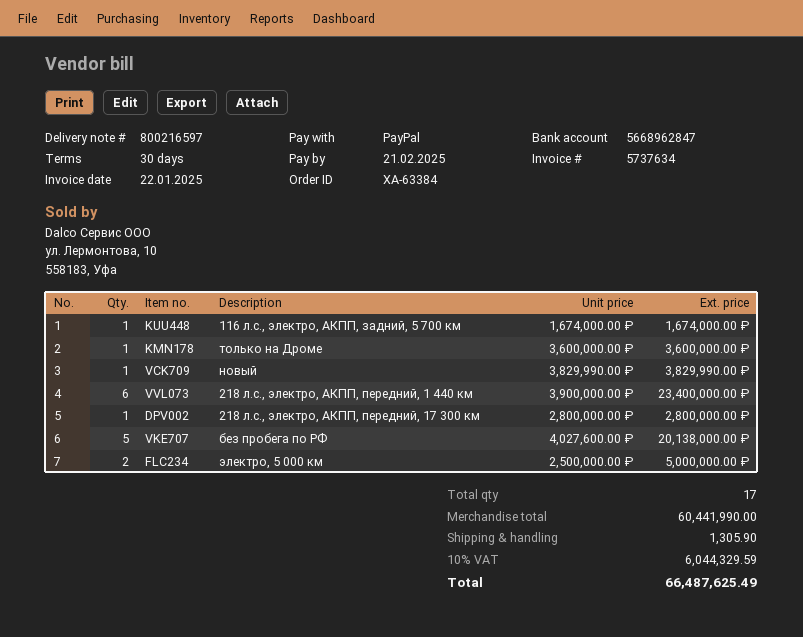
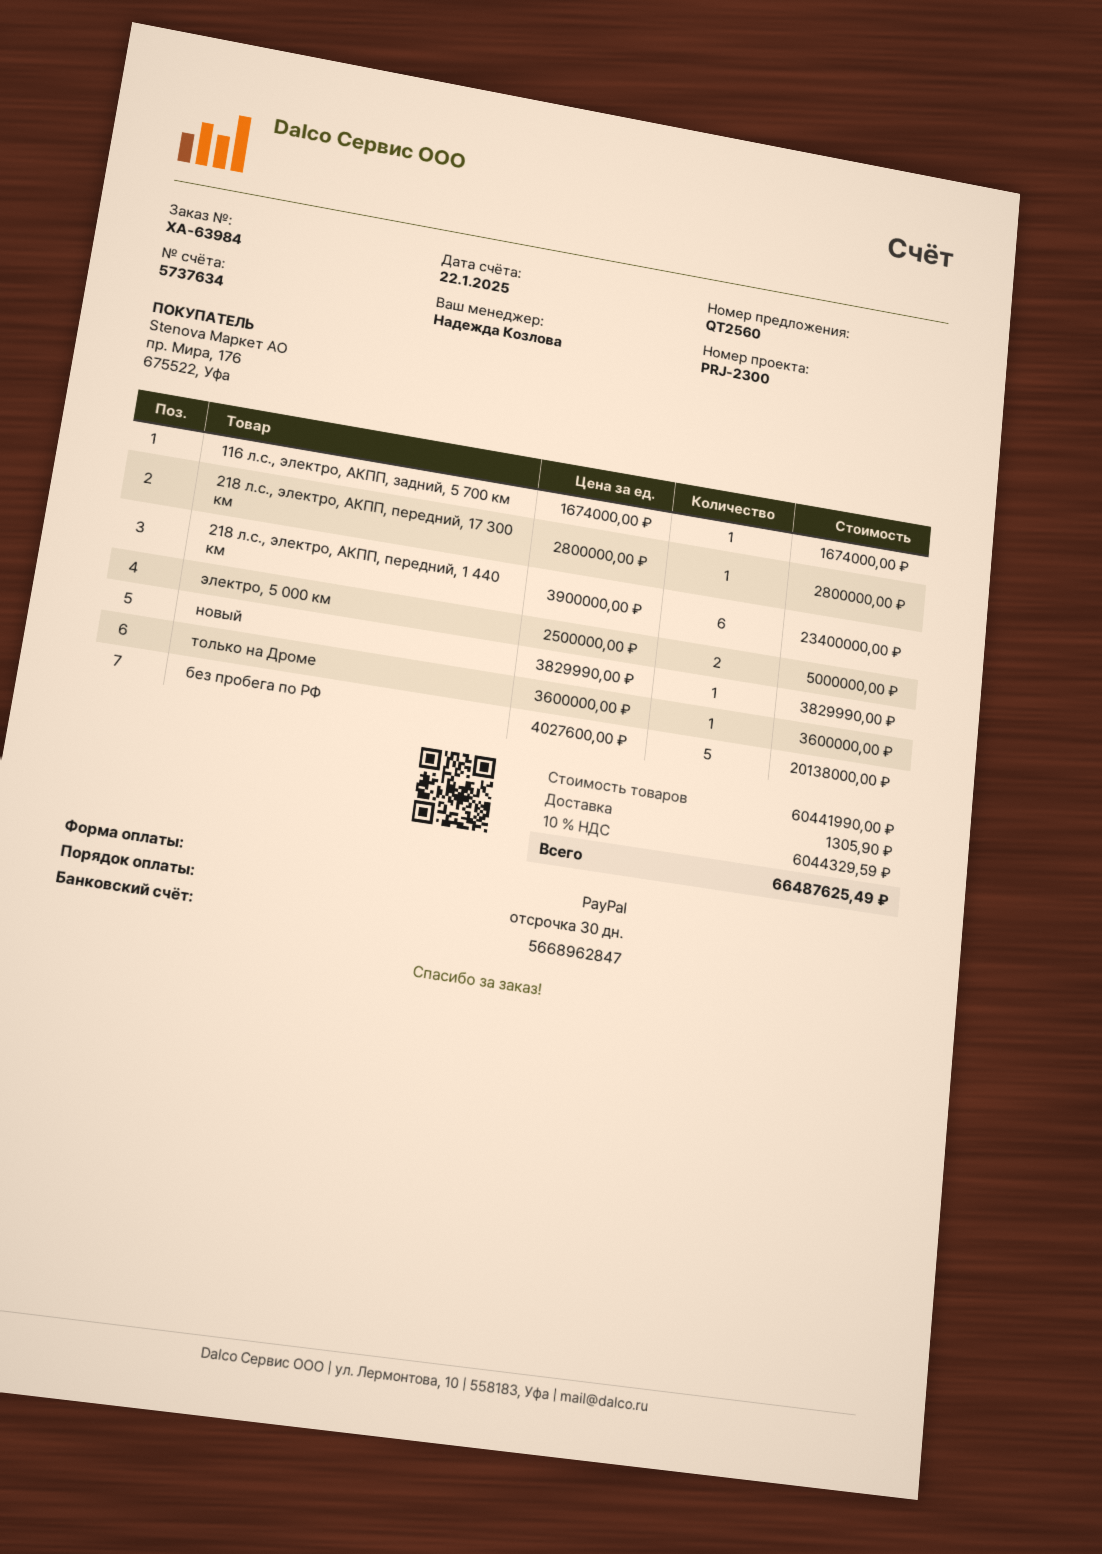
order number: XA-63384 -> XA-63984

